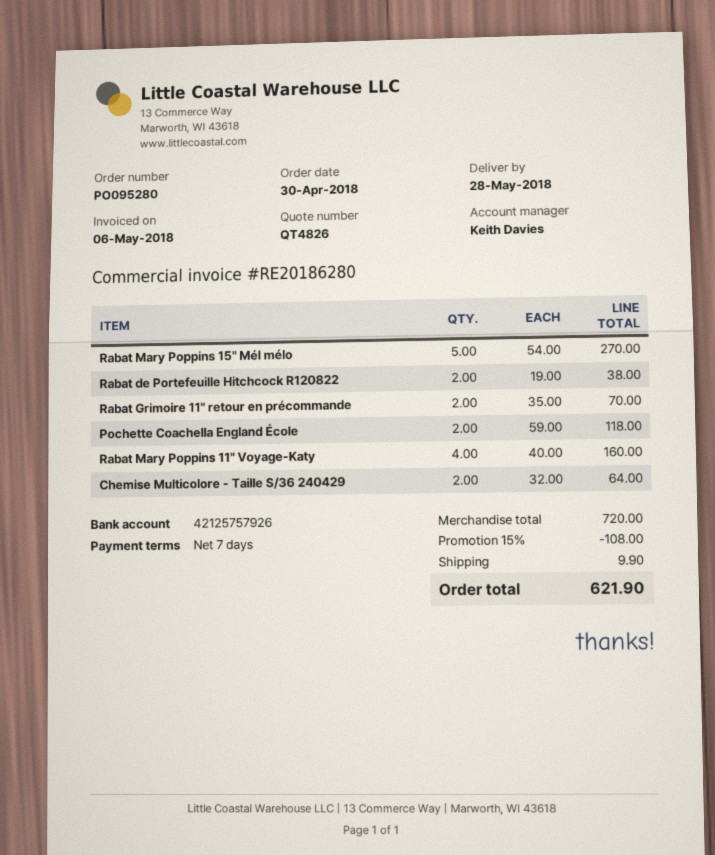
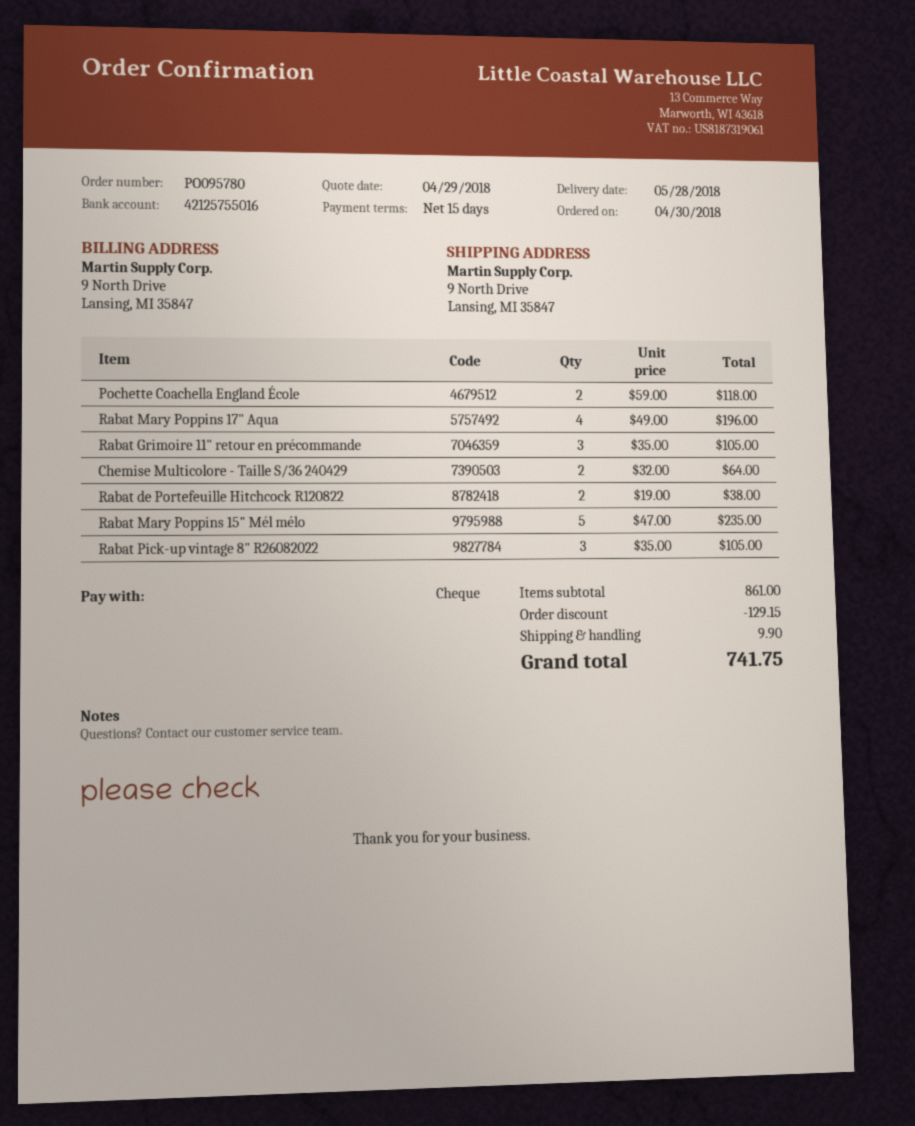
order number: PO095280 -> PO095780
payment terms: 7 days -> 15 days
bank account: 42125757926 -> 42125755016
Rabat Mary Poppins 15" Mél mélo: 5 x 54.00 = 270.00 -> 5 x 47.00 = 235.00
Rabat Grimoire 11" retour en précommande: 2 x 35.00 = 70.00 -> 3 x 35.00 = 105.00
Rabat Mary Poppins 11" Voyage-Katy: 4 x 40.00 = 160.00 -> none
Rabat Mary Poppins 17" Aqua: none -> 4 x 49.00 = 196.00
Rabat Pick-up vintage 8" R26082022: none -> 3 x 35.00 = 105.00
subtotal: 720.00 -> 861.00
discount: 108.00 -> 129.15
total: 621.90 -> 741.75

